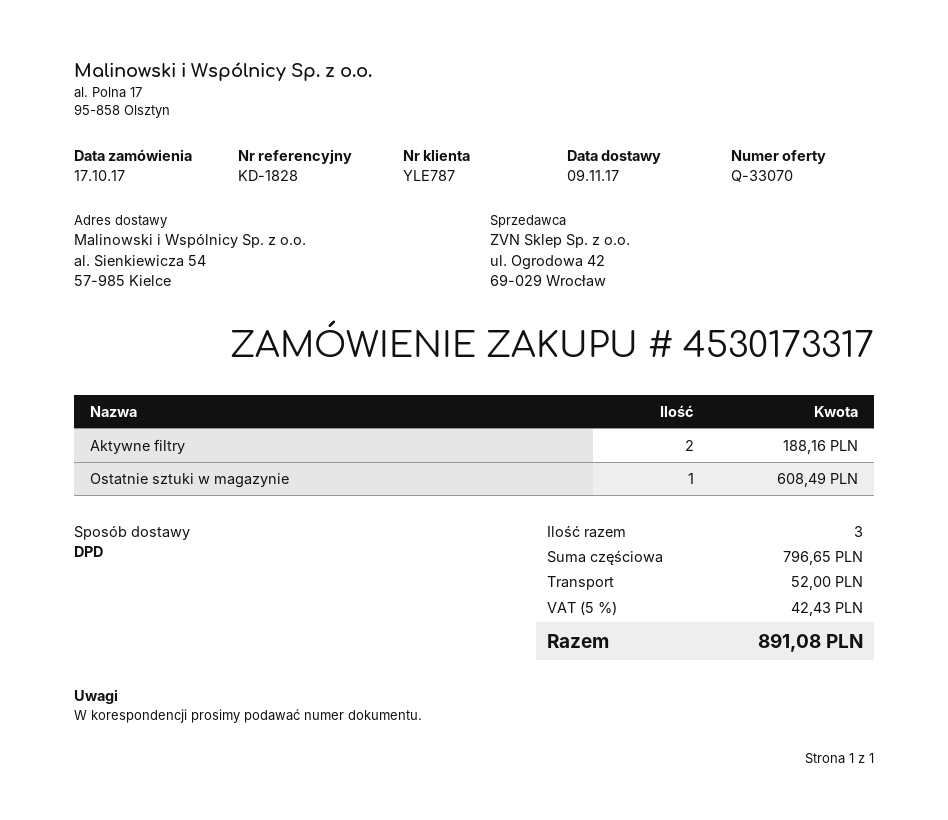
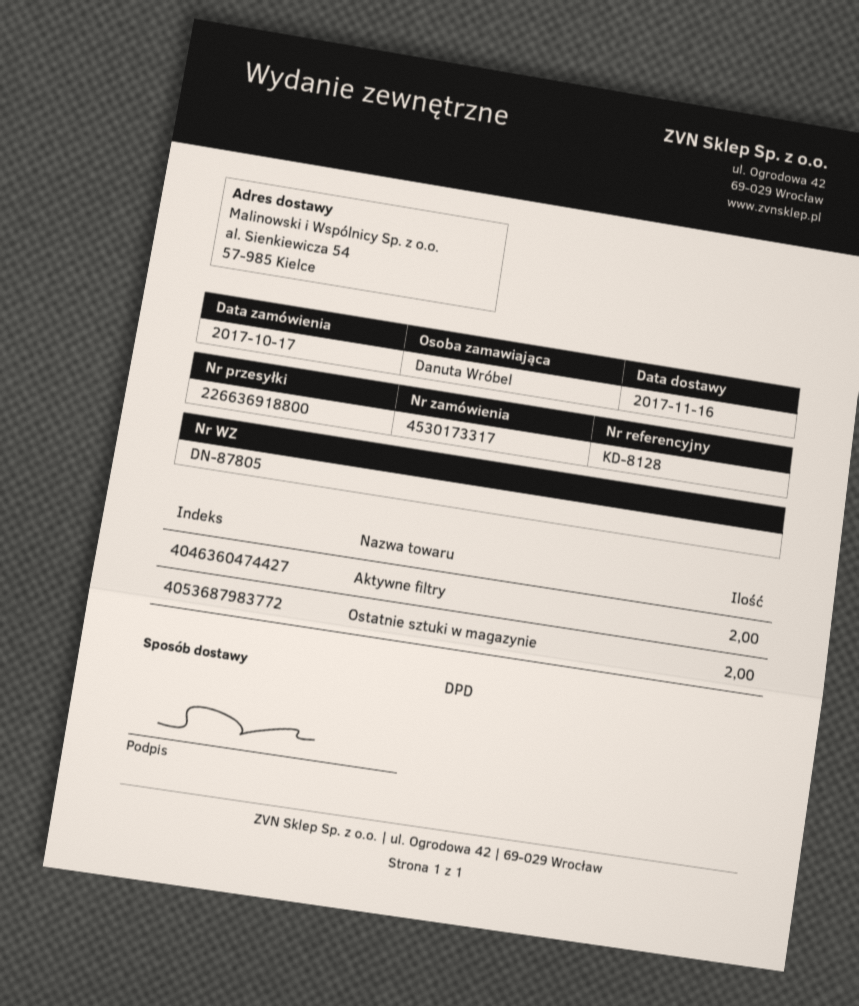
delivery date: 2017-11-09 -> 2017-11-16
reference: KD-1828 -> KD-8128
Ostatnie sztuki w magazynie: 1 -> 2

